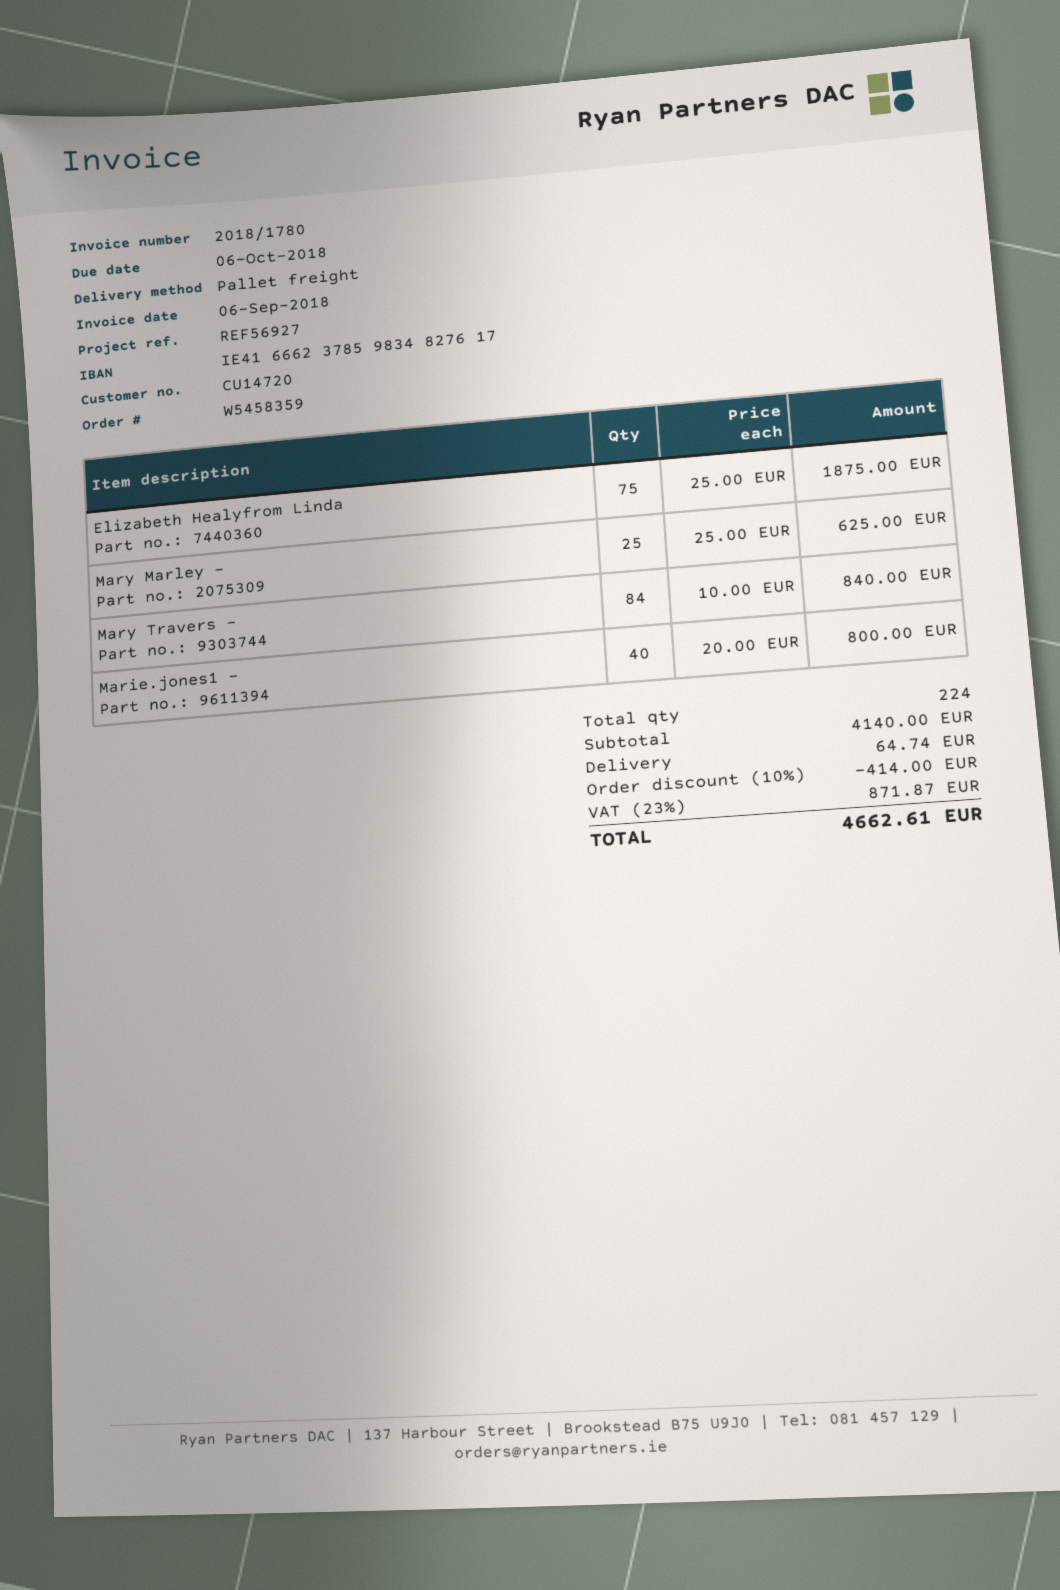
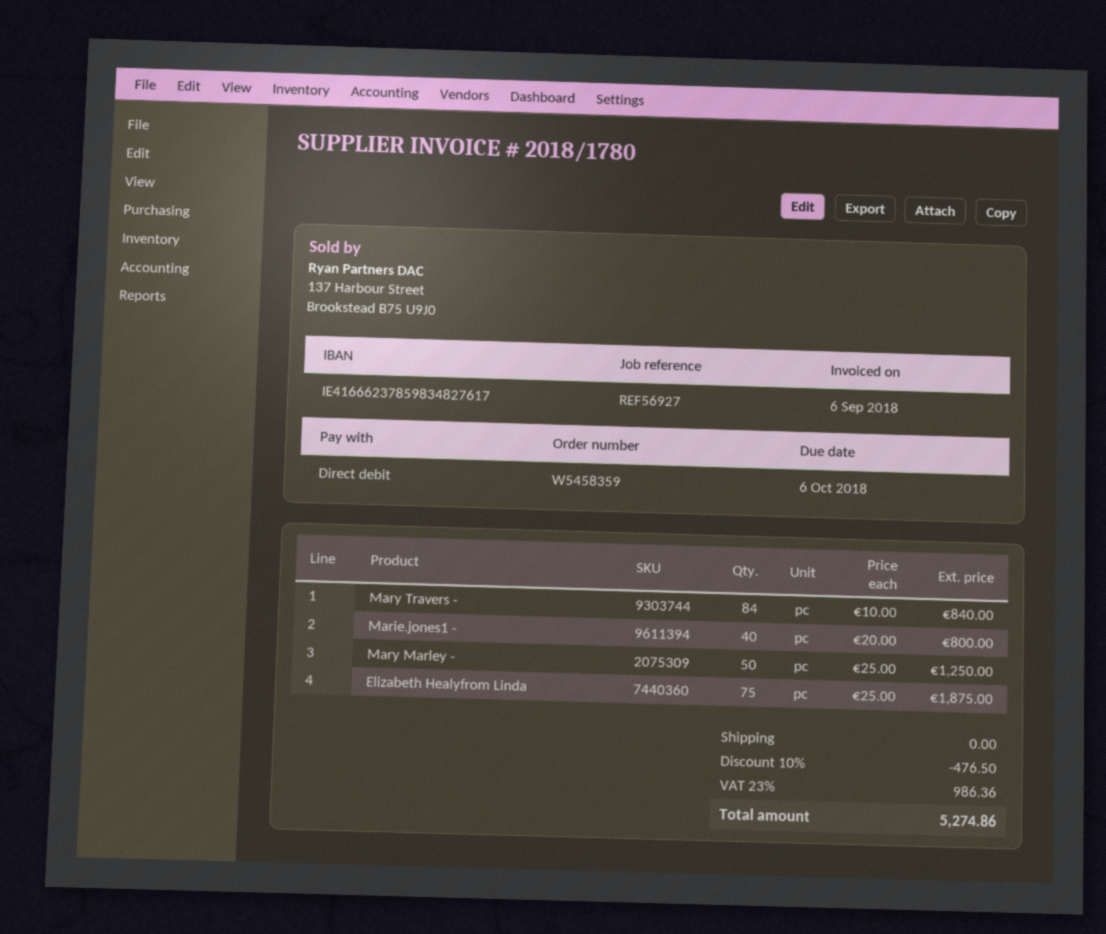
Mary Marley -: 25 x 25.00 = 625.00 -> 50 x 25.00 = 1250.00
discount: 10% = 414.00 -> 10% = 476.50
shipping: 64.74 -> 0.00
tax: 23% = 871.87 -> 23% = 986.36
total: 4662.61 -> 5274.86

